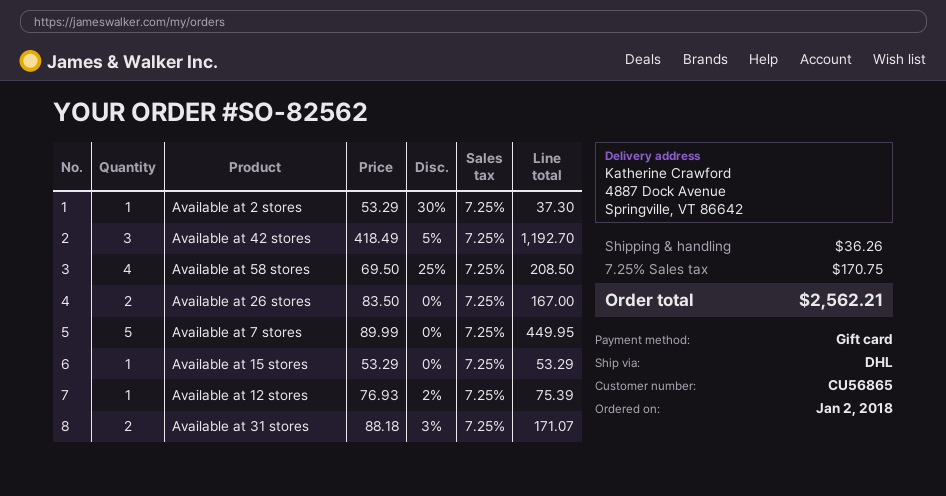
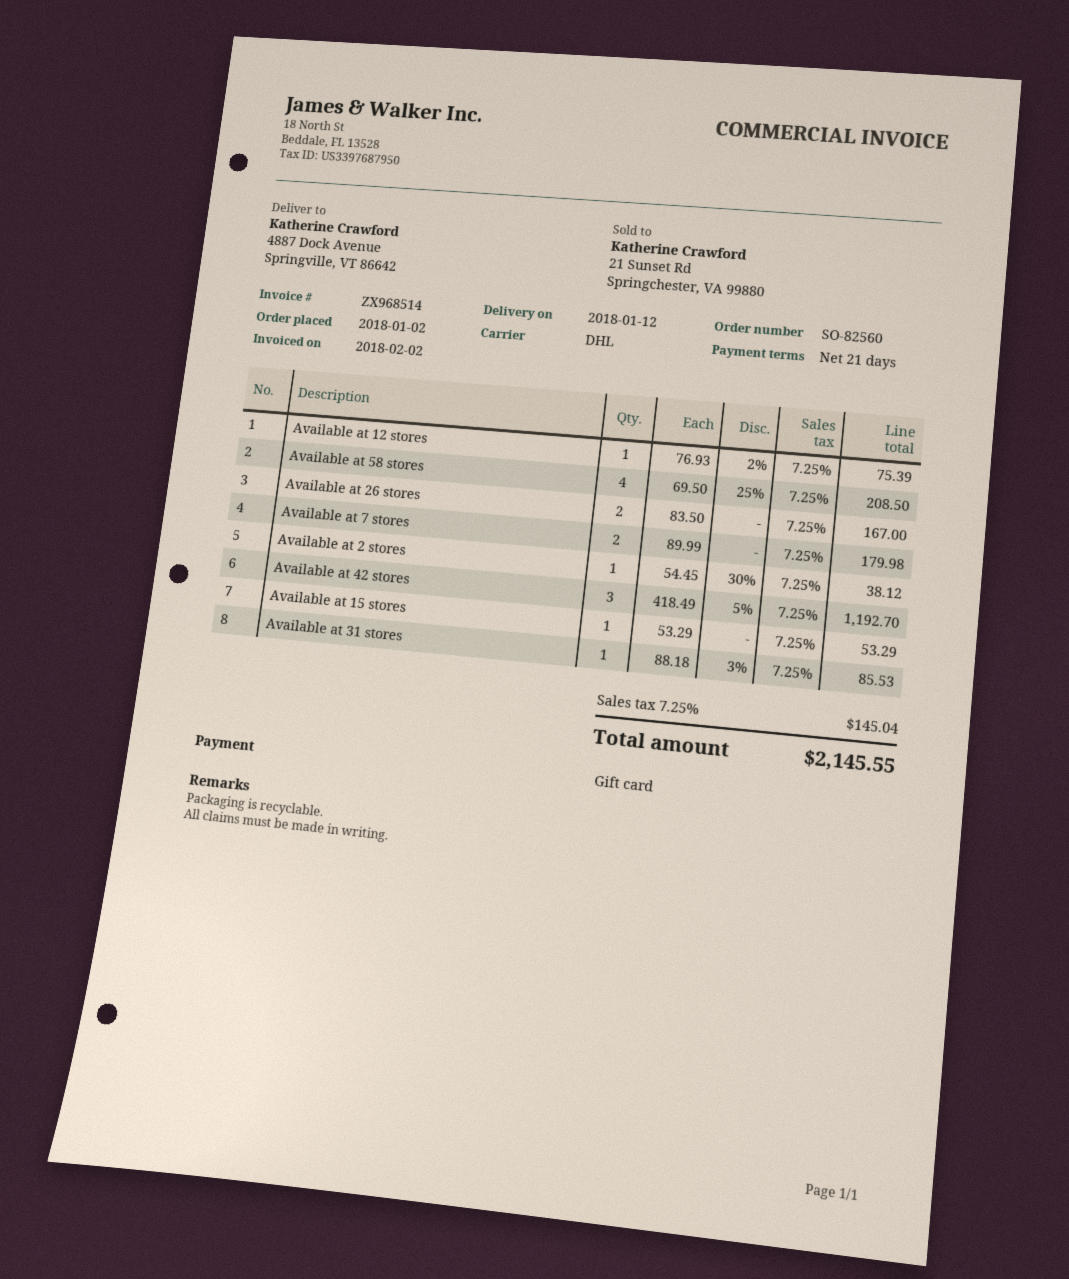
order number: SO-82562 -> SO-82560
Available at 2 stores: 1 x 53.29 - 30% = 37.30 -> 1 x 54.45 - 30% = 38.12
Available at 7 stores: 5 x 89.99 = 449.95 -> 2 x 89.99 = 179.98
Available at 31 stores: 2 x 88.18 - 3% = 171.07 -> 1 x 88.18 - 3% = 85.53
shipping: 36.26 -> none
tax: 7.25% = 170.75 -> 7.25% = 145.04
total: 2562.21 -> 2145.55

